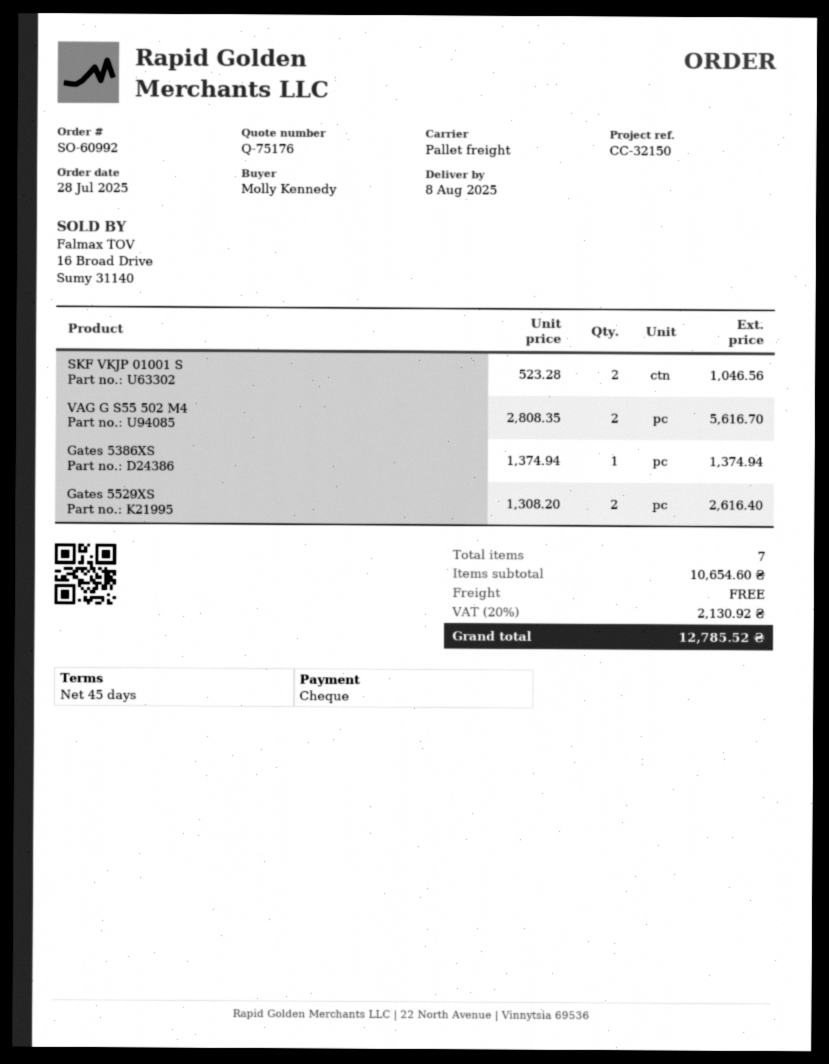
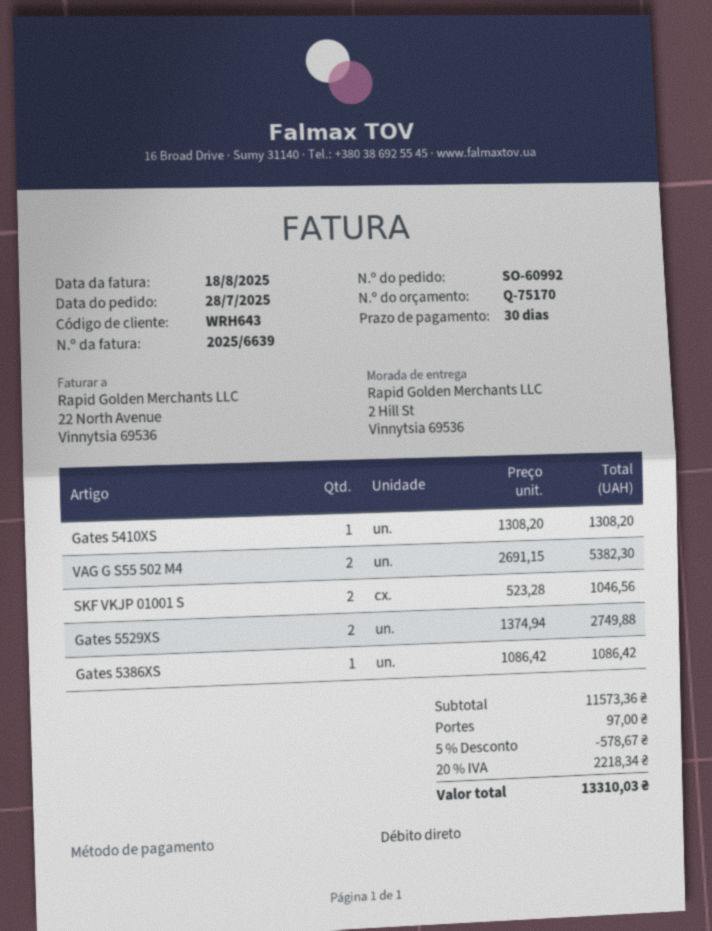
quote number: Q-75176 -> Q-75170
payment terms: 45 days -> 30 days
payment method: cheque -> direct debit
VAG G S55 502 M4: 2 x 2808.35 = 5616.70 -> 2 x 2691.15 = 5382.30
Gates 5386XS: 1 x 1374.94 = 1374.94 -> 1 x 1086.42 = 1086.42
Gates 5529XS: 2 x 1308.20 = 2616.40 -> 2 x 1374.94 = 2749.88
Gates 5410XS: none -> 1 x 1308.20 = 1308.20
subtotal: 10654.60 -> 11573.36
discount: none -> 5% = 578.67
shipping: 0.00 -> 97.00
tax: 20% = 2130.92 -> 20% = 2218.34
total: 12785.52 -> 13310.03

